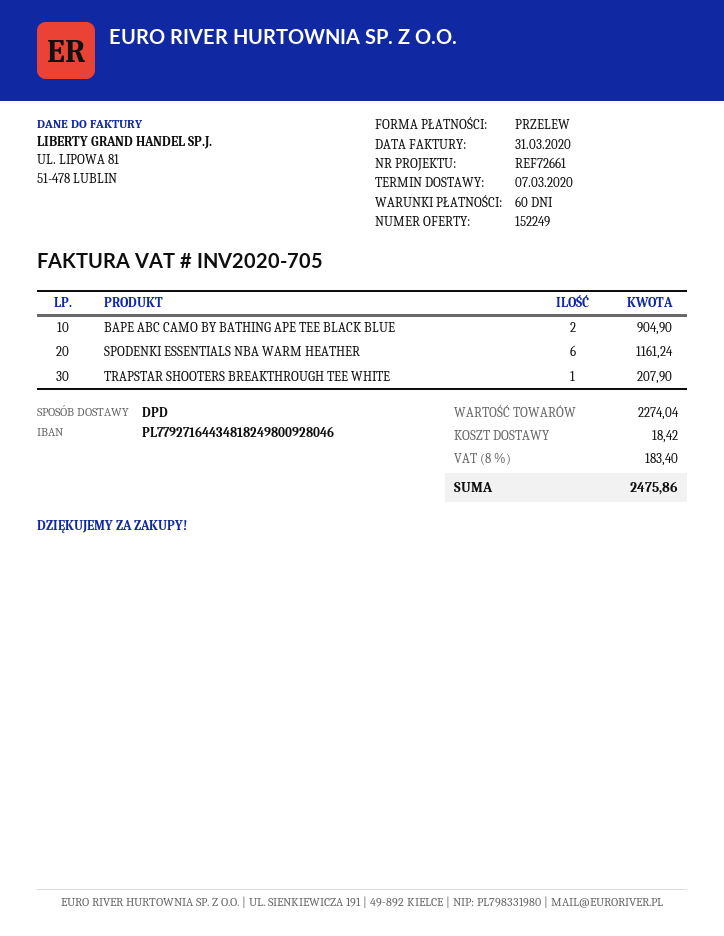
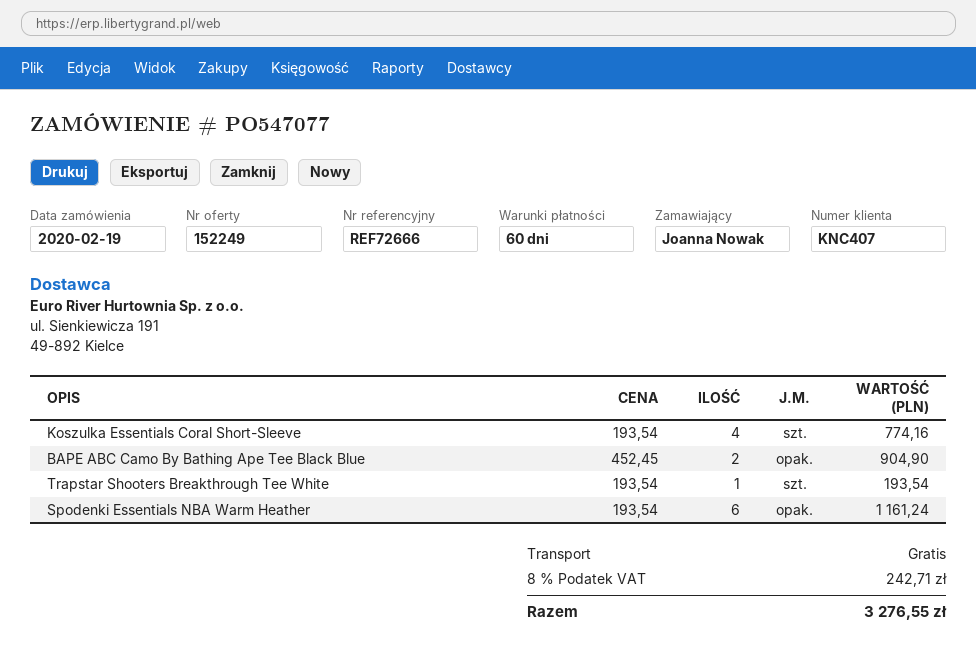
reference: REF72661 -> REF72666
TRAPSTAR SHOOTERS BREAKTHROUGH TEE WHITE: 1 for 207.90 -> 1 for 193.54
Koszulka Essentials Coral Short-Sleeve: none -> 4 for 774.16
shipping: 18.42 -> 0.00
tax: 8% = 183.40 -> 8% = 242.71
total: 2475.86 -> 3276.55

